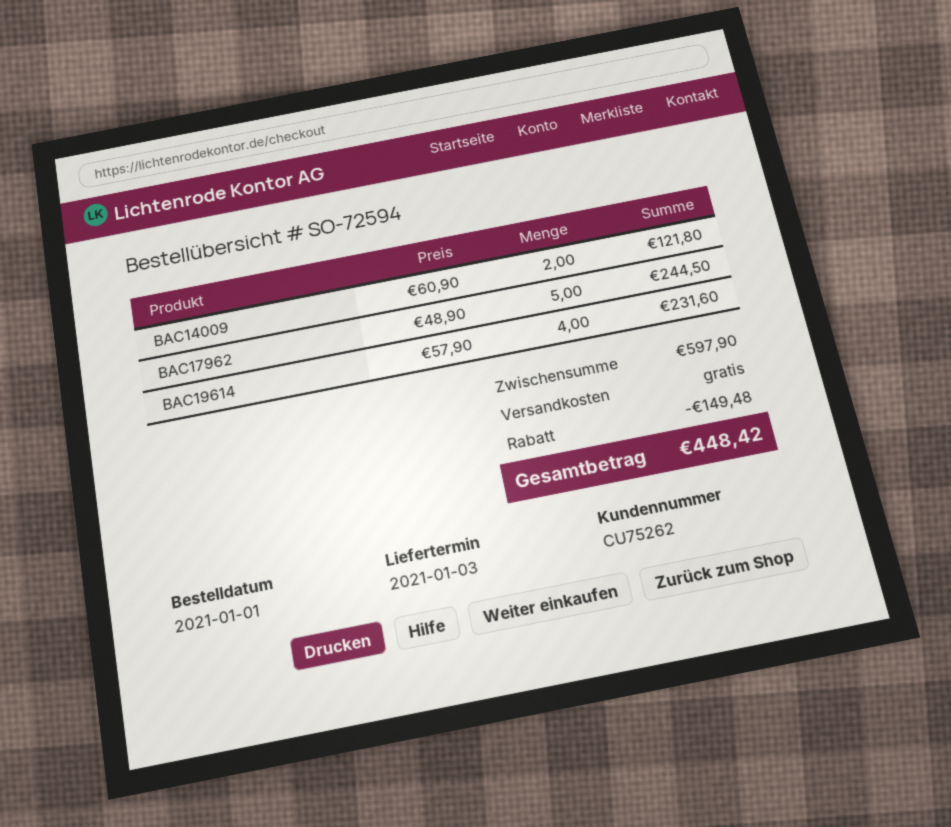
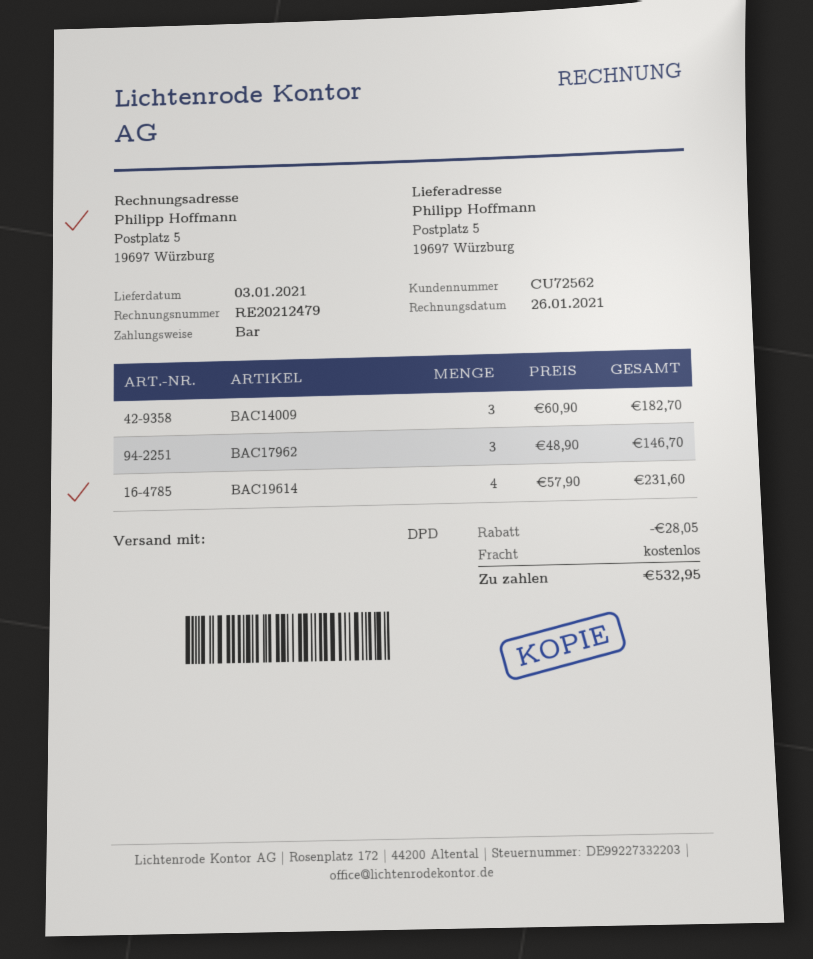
customer number: CU75262 -> CU72562
BAC14009: 2 x 60.90 = 121.80 -> 3 x 60.90 = 182.70
BAC17962: 5 x 48.90 = 244.50 -> 3 x 48.90 = 146.70
discount: 149.48 -> 28.05
total: 448.42 -> 532.95

